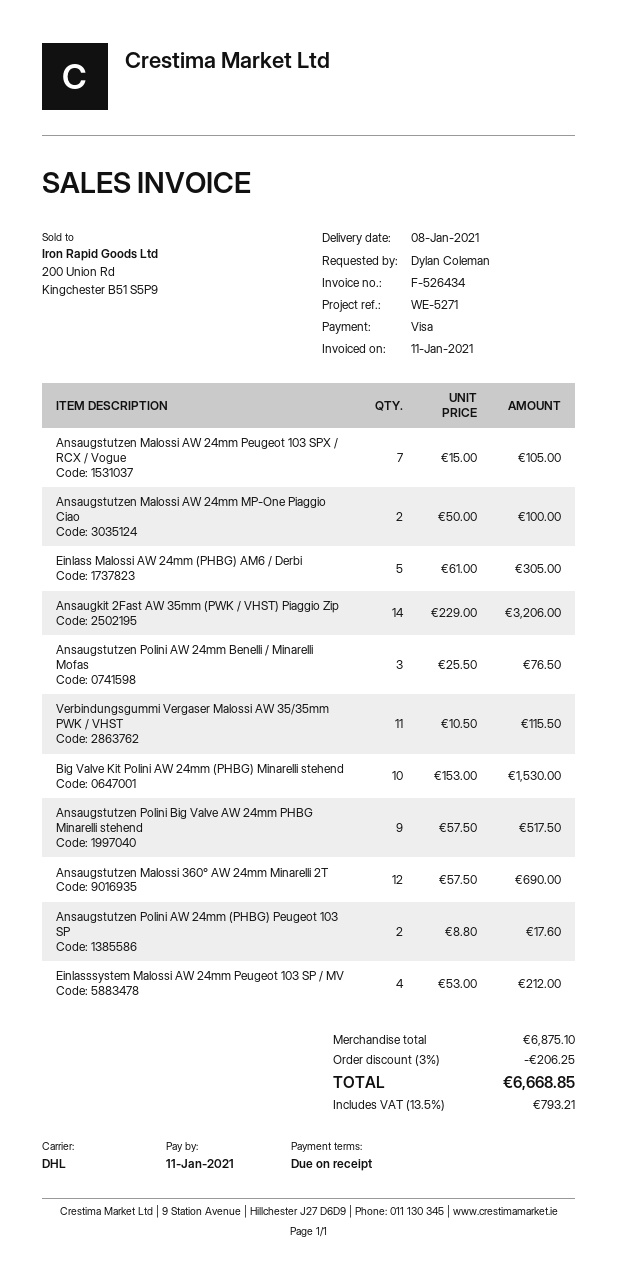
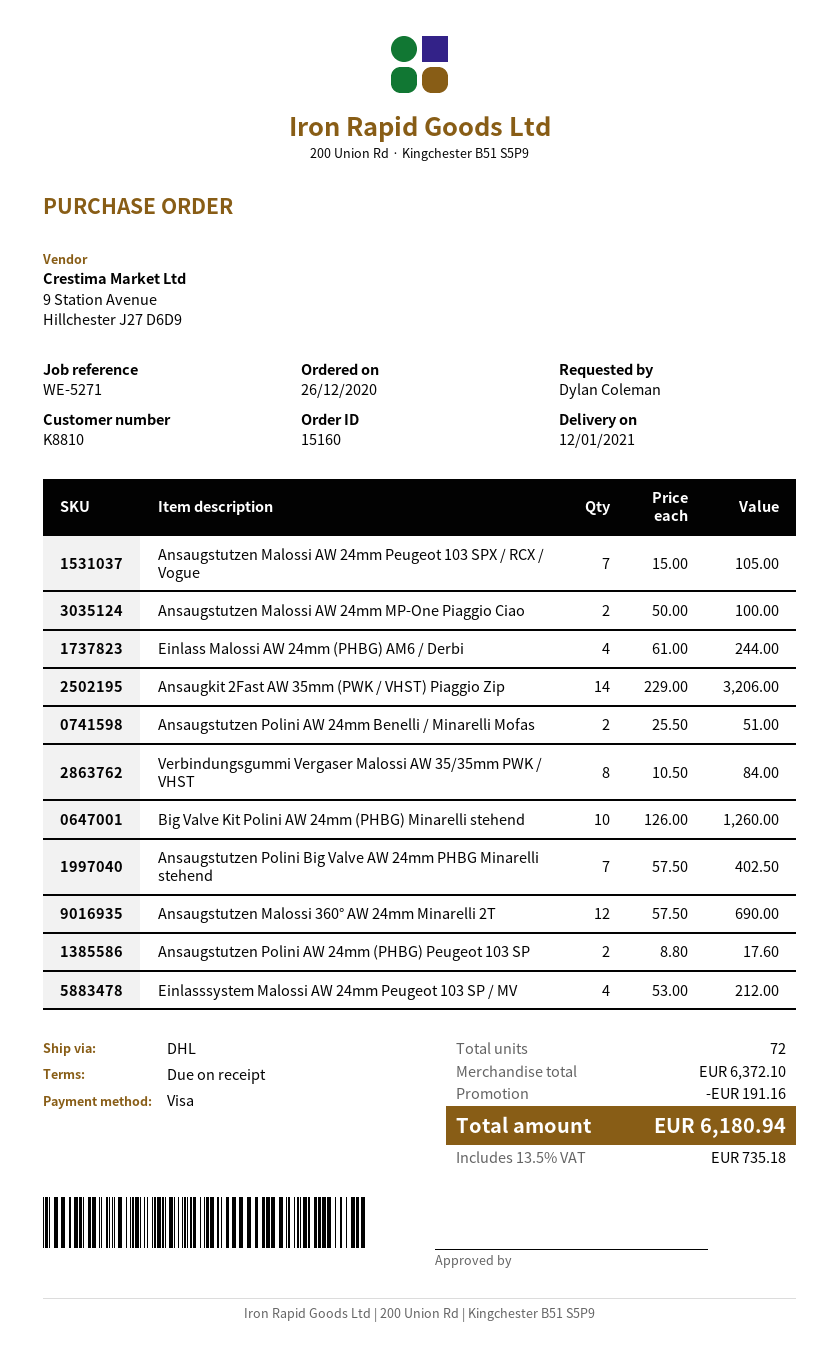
delivery date: 2021-01-08 -> 2021-01-12
Einlass Malossi AW 24mm (PHBG) AM6 / Derbi: 5 x 61.00 = 305.00 -> 4 x 61.00 = 244.00
Ansaugstutzen Polini AW 24mm Benelli / Minarelli Mofas: 3 x 25.50 = 76.50 -> 2 x 25.50 = 51.00
Verbindungsgummi Vergaser Malossi AW 35/35mm PWK / VHST: 11 x 10.50 = 115.50 -> 8 x 10.50 = 84.00
Big Valve Kit Polini AW 24mm (PHBG) Minarelli stehend: 10 x 153.00 = 1530.00 -> 10 x 126.00 = 1260.00
Ansaugstutzen Polini Big Valve AW 24mm PHBG Minarelli stehend: 9 x 57.50 = 517.50 -> 7 x 57.50 = 402.50
subtotal: 6875.10 -> 6372.10
discount: 206.25 -> 191.16
tax: 13.5% = 793.21 -> 13.5% = 735.18
total: 6668.85 -> 6180.94

